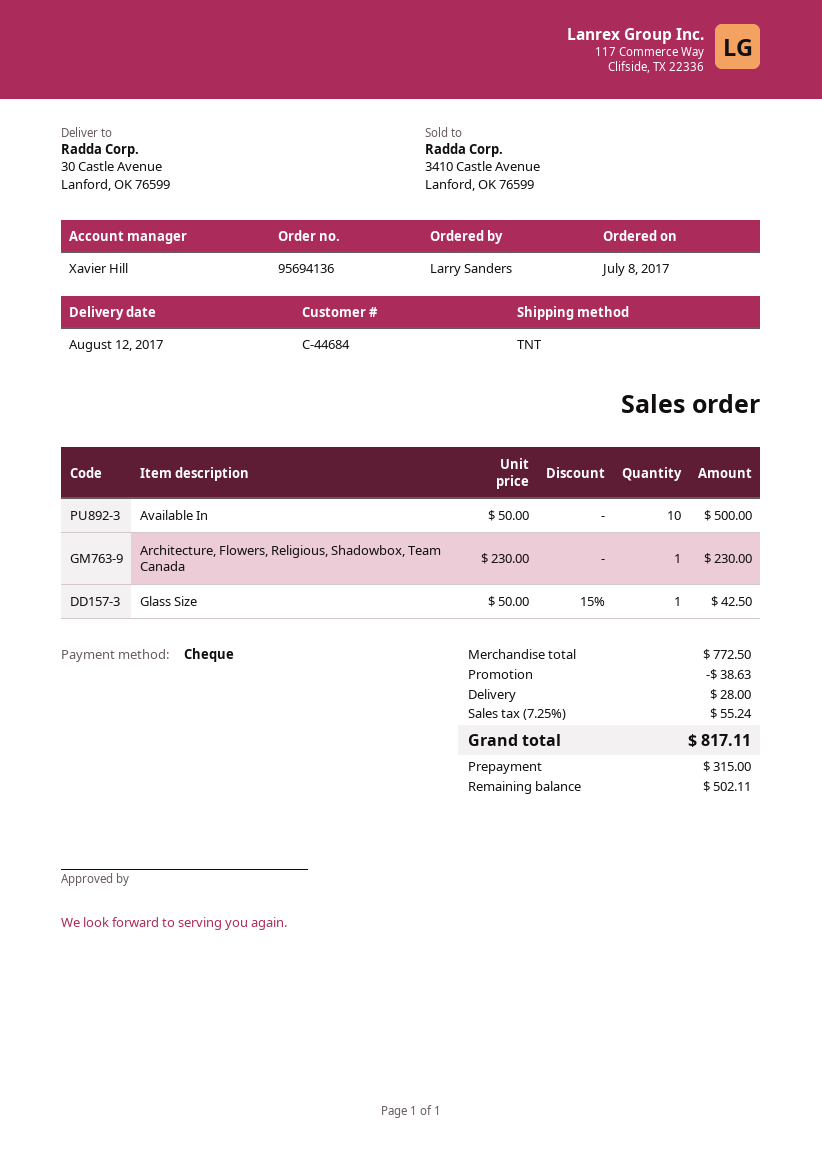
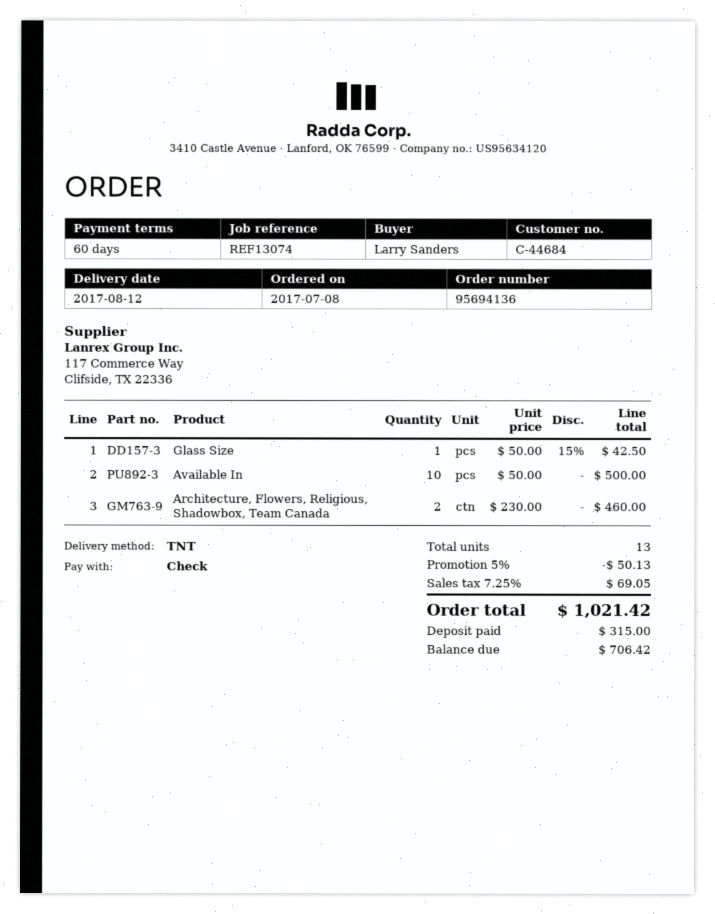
Architecture, Flowers, Religious, Shadowbox, Team Canada: 1 x 230.00 = 230.00 -> 2 x 230.00 = 460.00
discount: 38.63 -> 50.13
shipping: 28.00 -> none
tax: 7.25% = 55.24 -> 7.25% = 69.05
total: 817.11 -> 1021.42
balance: 502.11 -> 706.42

